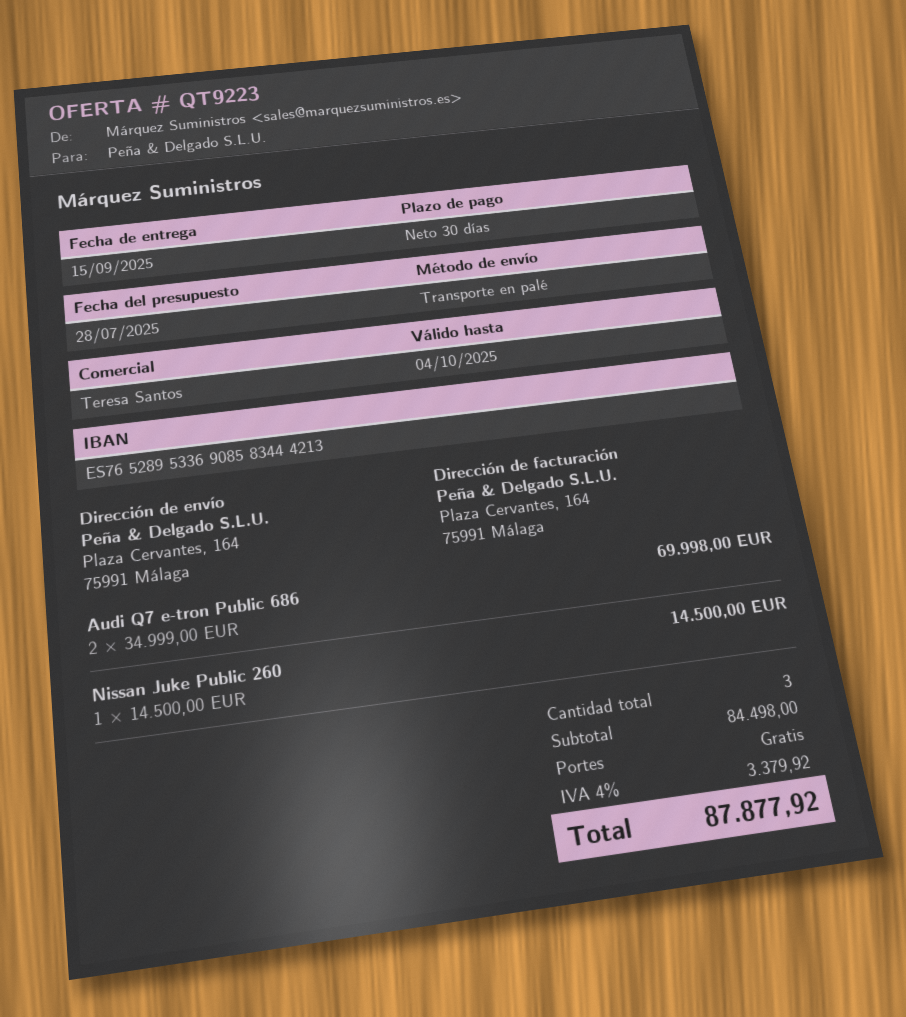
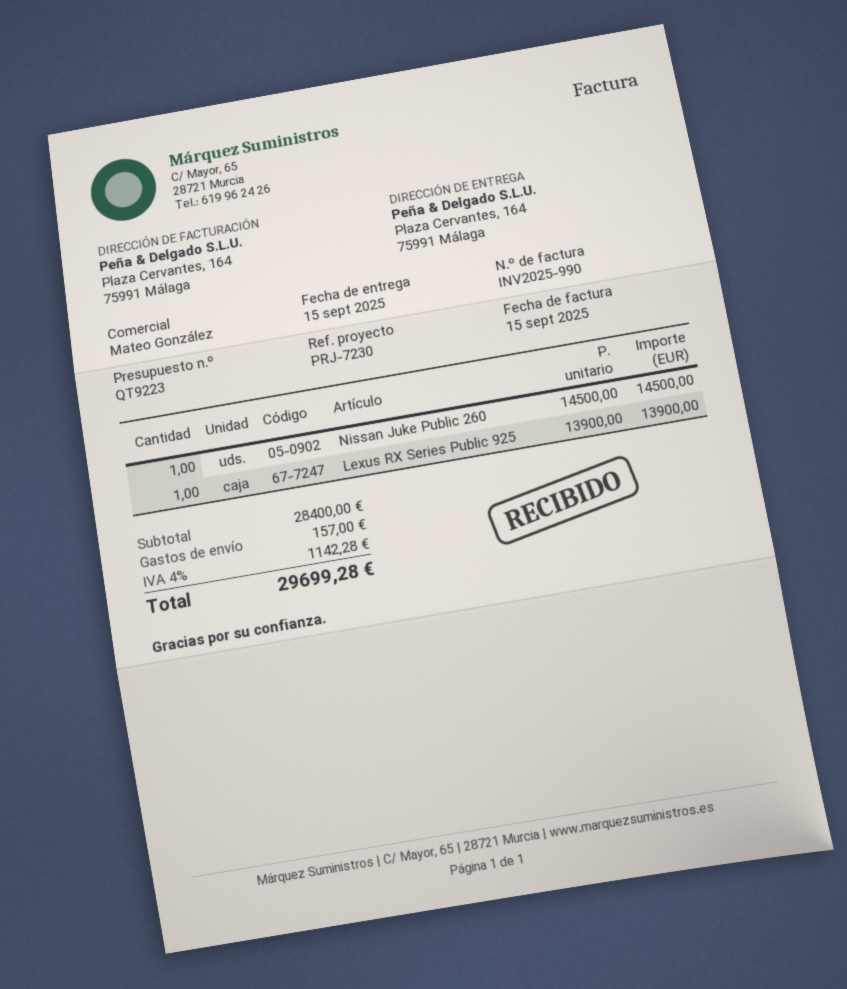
sales rep: Teresa Santos -> Mateo González
Audi Q7 e-tron Public 686: 2 x 34999.00 = 69998.00 -> none
Lexus RX Series Public 925: none -> 1 x 13900.00 = 13900.00
subtotal: 84498.00 -> 28400.00
shipping: 0.00 -> 157.00
tax: 4% = 3379.92 -> 4% = 1142.28
total: 87877.92 -> 29699.28

